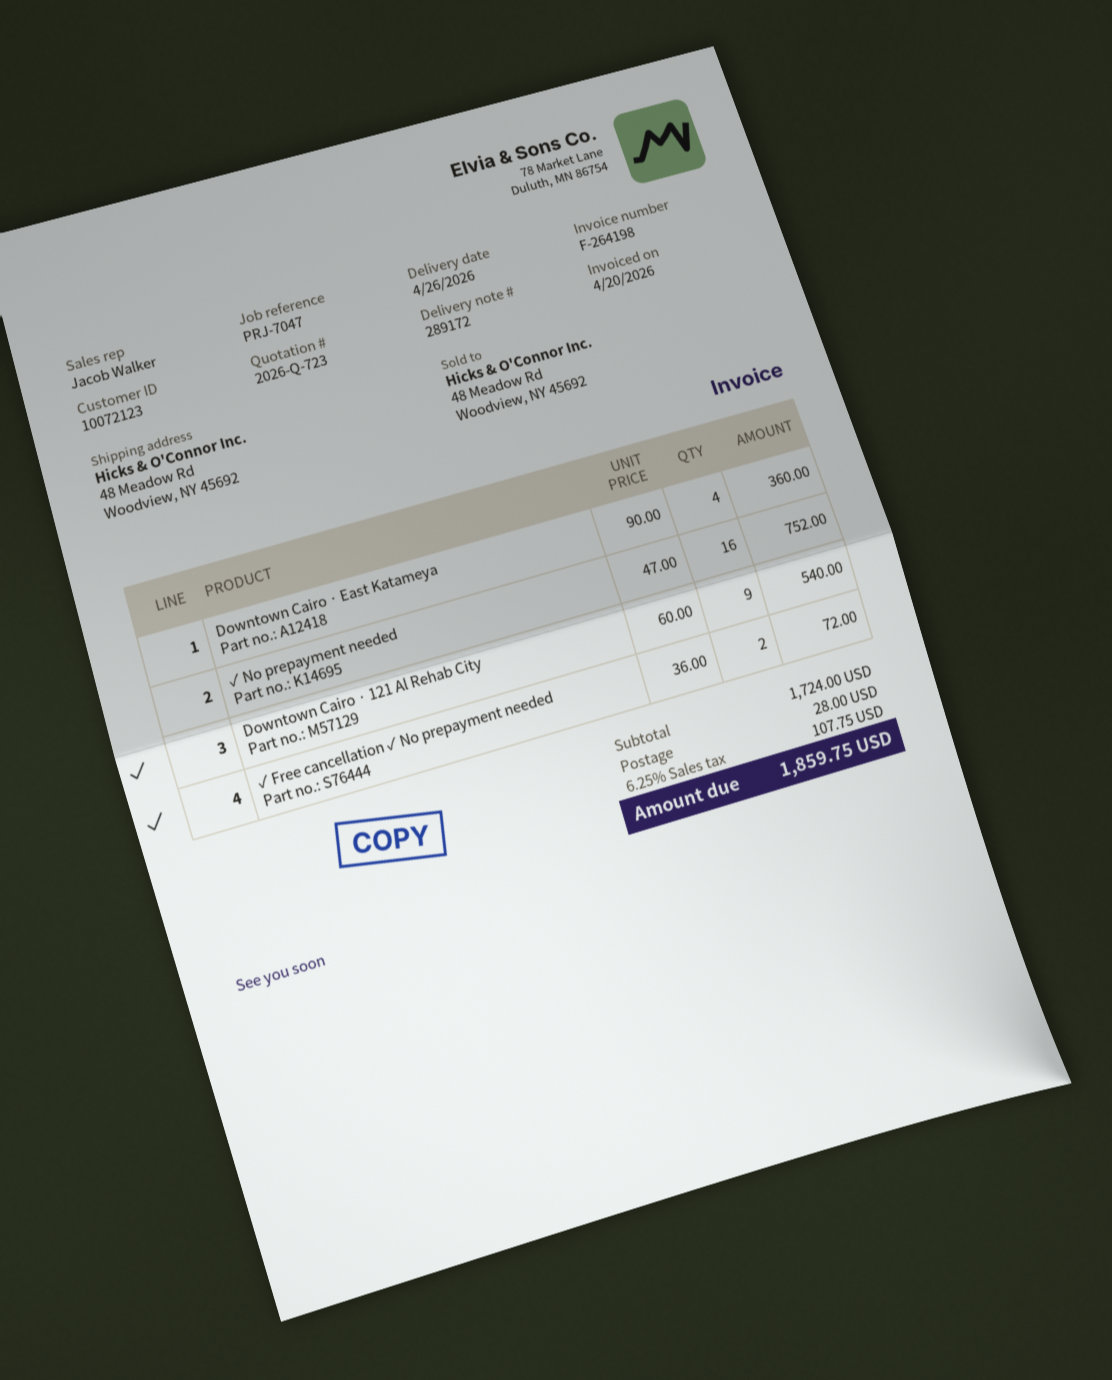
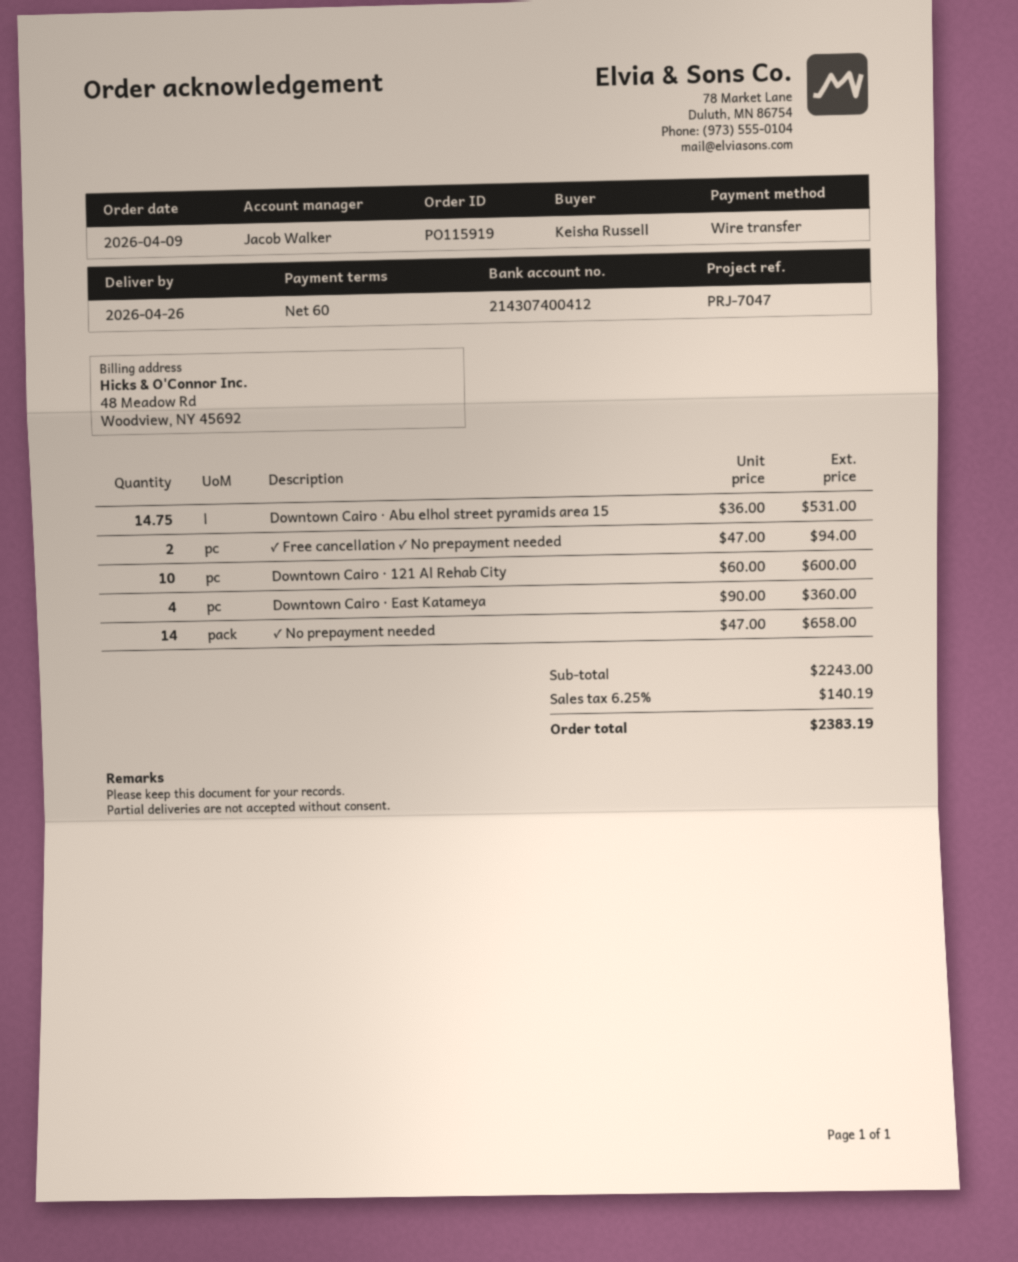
✓ No prepayment needed: 16 x 47.00 = 752.00 -> 14 x 47.00 = 658.00
Downtown Cairo · 121 Al Rehab City: 9 x 60.00 = 540.00 -> 10 x 60.00 = 600.00
✓ Free cancellation ✓ No prepayment needed: 2 x 36.00 = 72.00 -> 2 x 47.00 = 94.00
Downtown Cairo · Abu elhol street pyramids area 15: none -> 14.75 x 36.00 = 531.00
subtotal: 1724.00 -> 2243.00
shipping: 28.00 -> none
tax: 6.25% = 107.75 -> 6.25% = 140.19
total: 1859.75 -> 2383.19

